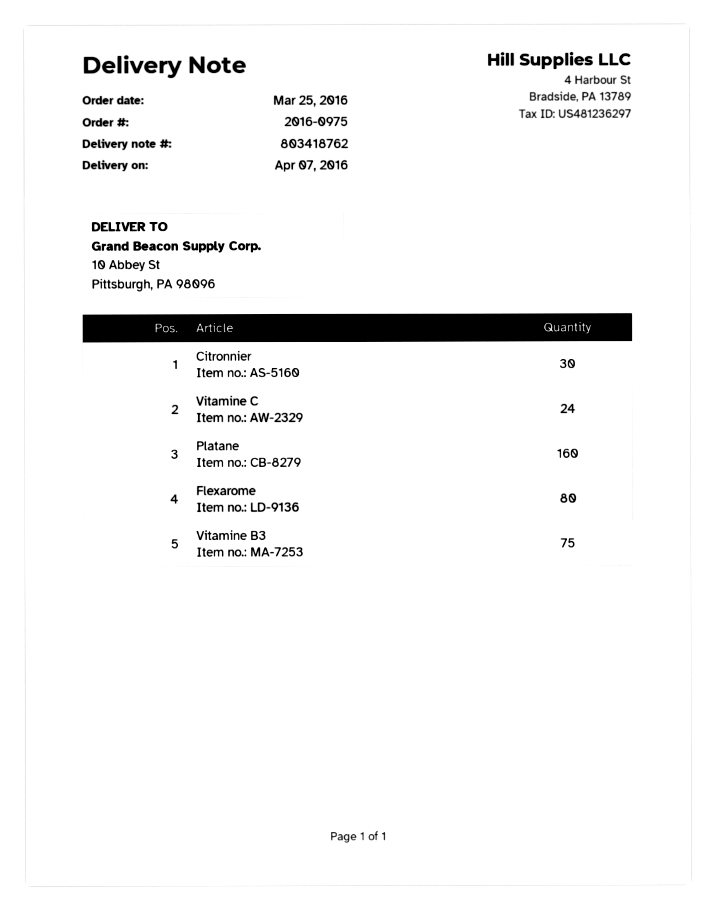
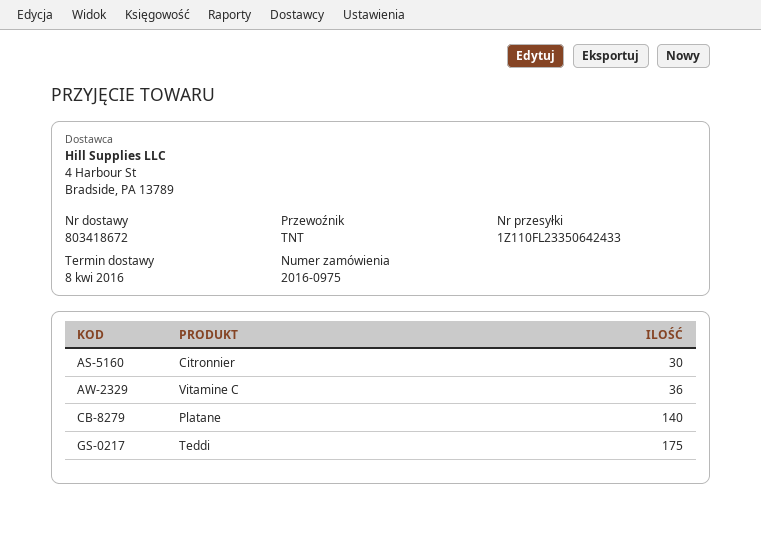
delivery note number: 803418762 -> 803418672
delivery date: 2016-04-07 -> 2016-04-08
Vitamine C: 24 -> 36
Platane: 160 -> 140
Flexarome: 80 -> none
Vitamine B3: 75 -> none
Teddi: none -> 175

